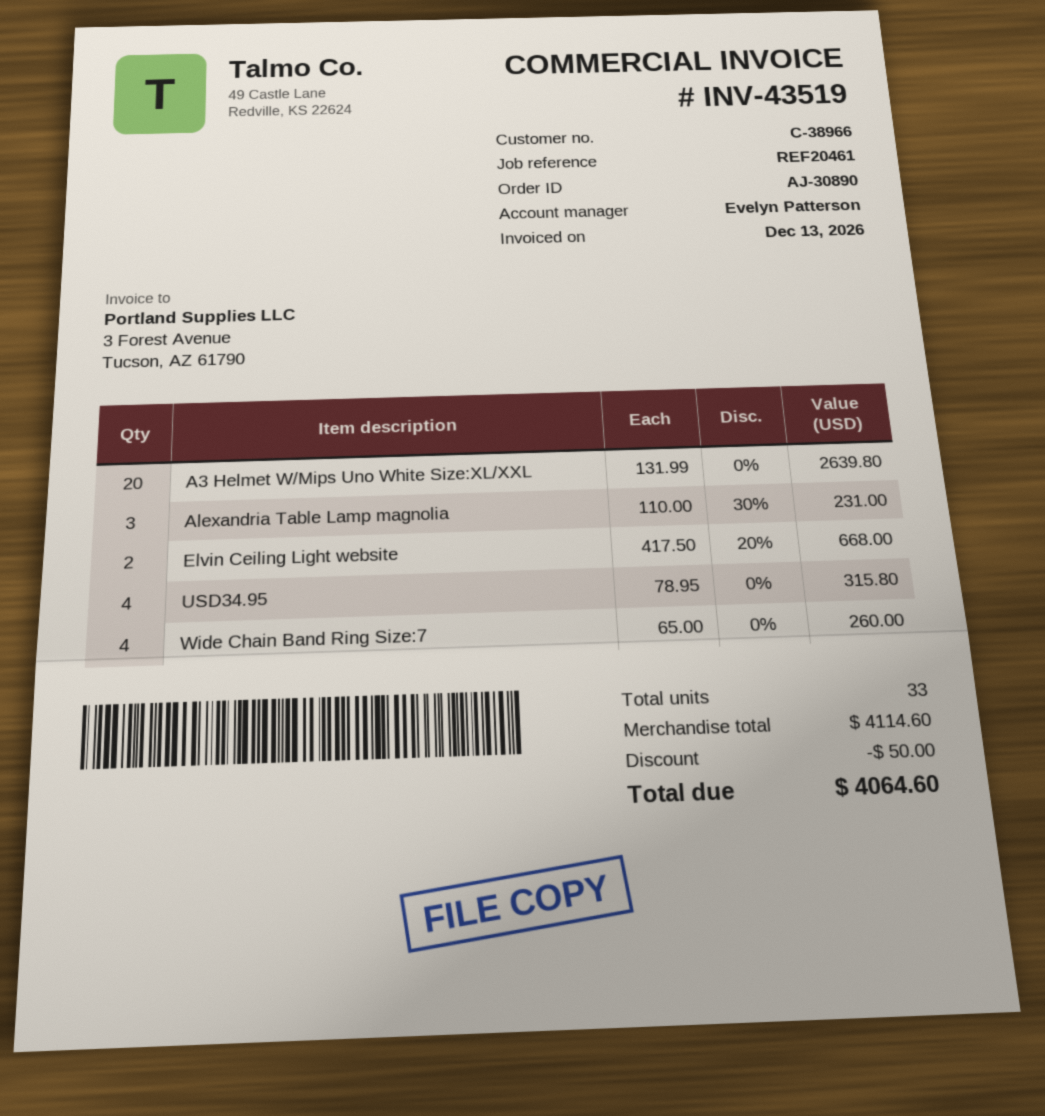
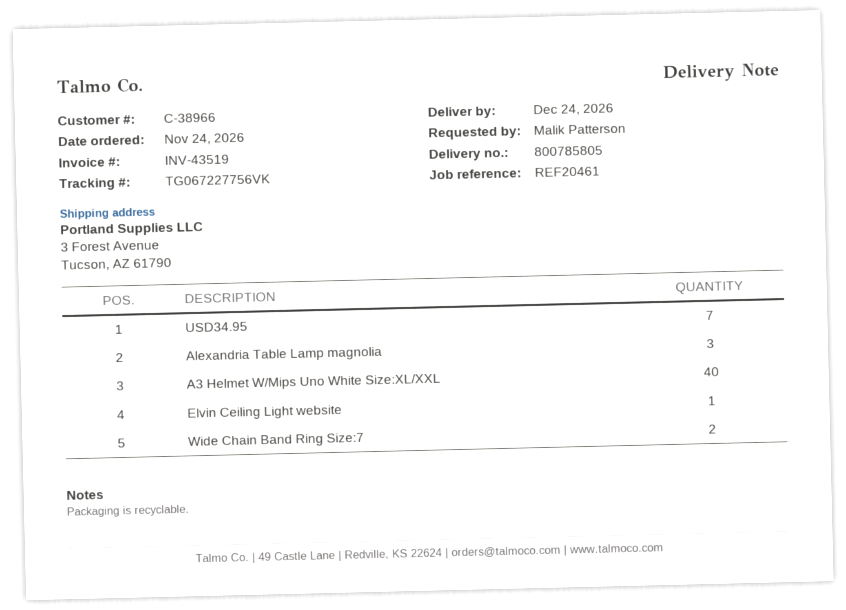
A3 Helmet W/Mips Uno White Size:XL/XXL: 20 -> 40
Elvin Ceiling Light website: 2 -> 1
USD34.95: 4 -> 7
Wide Chain Band Ring Size:7: 4 -> 2

